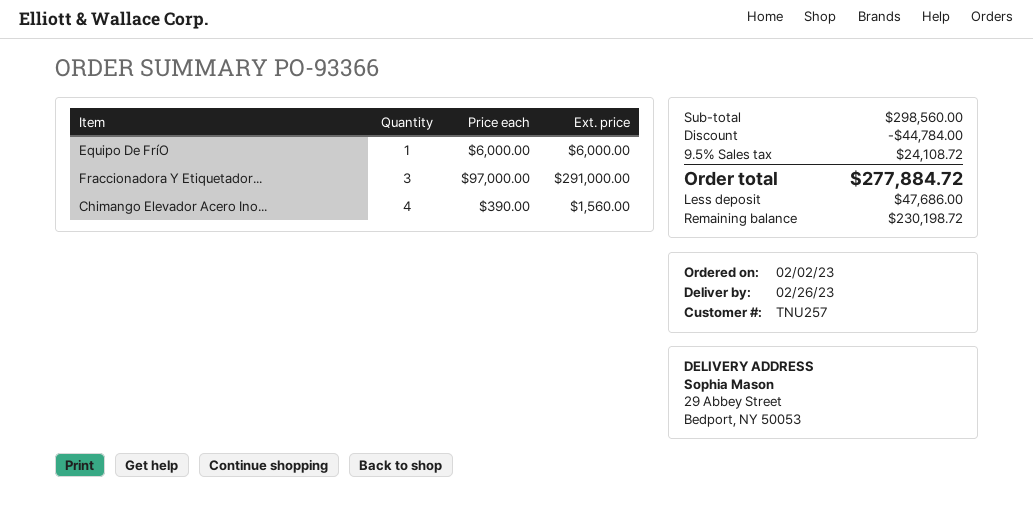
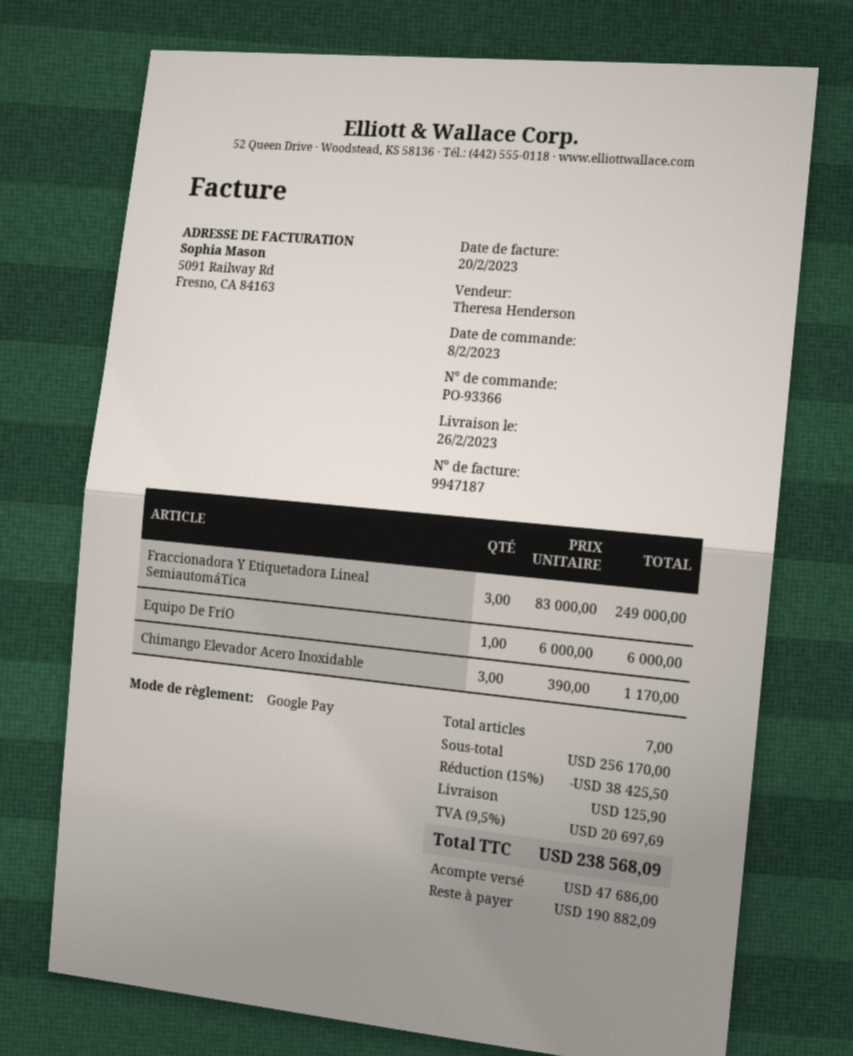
order date: 2023-02-02 -> 2023-02-08
Fraccionadora Y Etiquetador...: 3 x 97000.00 = 291000.00 -> 3 x 83000.00 = 249000.00
Chimango Elevador Acero Ino...: 4 x 390.00 = 1560.00 -> 3 x 390.00 = 1170.00
subtotal: 298560.00 -> 256170.00
discount: 44784.00 -> 38425.50
shipping: none -> 125.90
tax: 9.5% = 24108.72 -> 9.5% = 20697.69
total: 277884.72 -> 238568.09
balance: 230198.72 -> 190882.09

